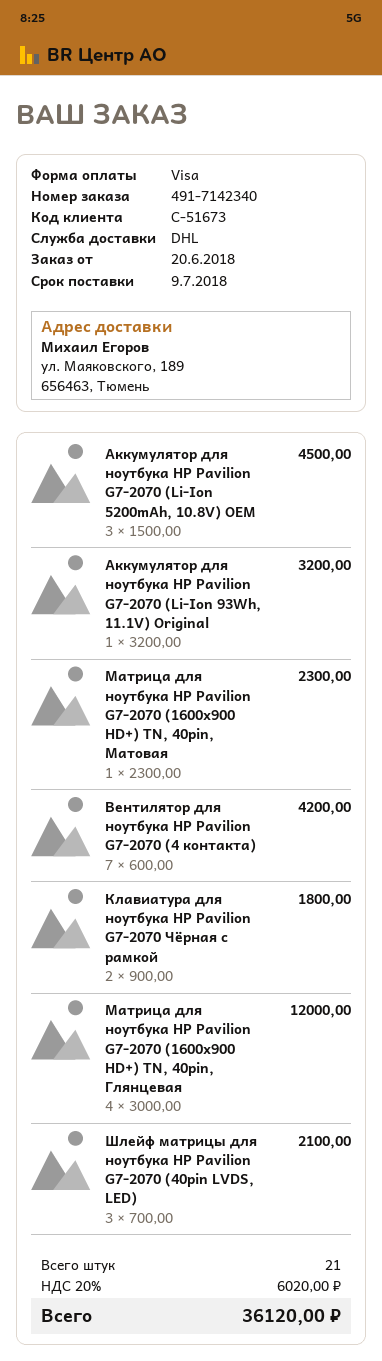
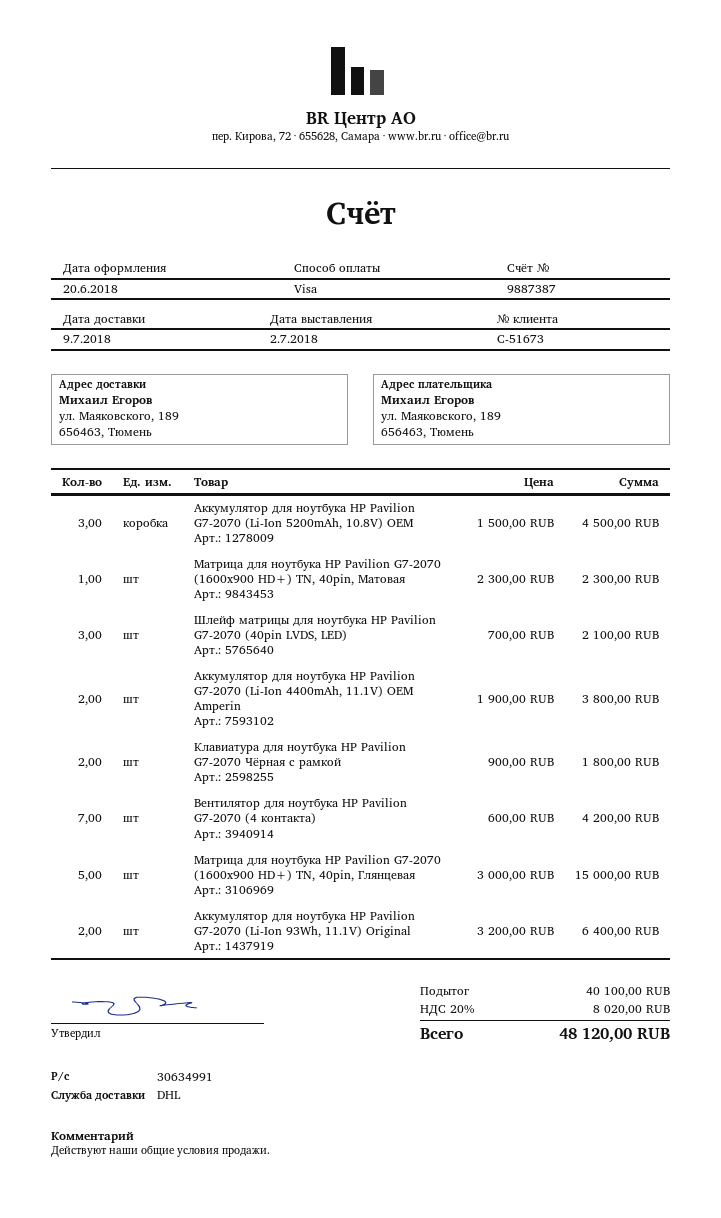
Аккумулятор для ноутбука HP Pavilion G7-2070 (Li-Ion 93Wh, 11.1V) Original: 1 x 3200.00 = 3200.00 -> 2 x 3200.00 = 6400.00
Матрица для ноутбука HP Pavilion G7-2070 (1600x900 HD+) TN, 40pin, Глянцевая: 4 x 3000.00 = 12000.00 -> 5 x 3000.00 = 15000.00
Аккумулятор для ноутбука HP Pavilion G7-2070 (Li-Ion 4400mAh, 11.1V) OEM Amperin: none -> 2 x 1900.00 = 3800.00
tax: 20% = 6020.00 -> 20% = 8020.00
total: 36120.00 -> 48120.00

